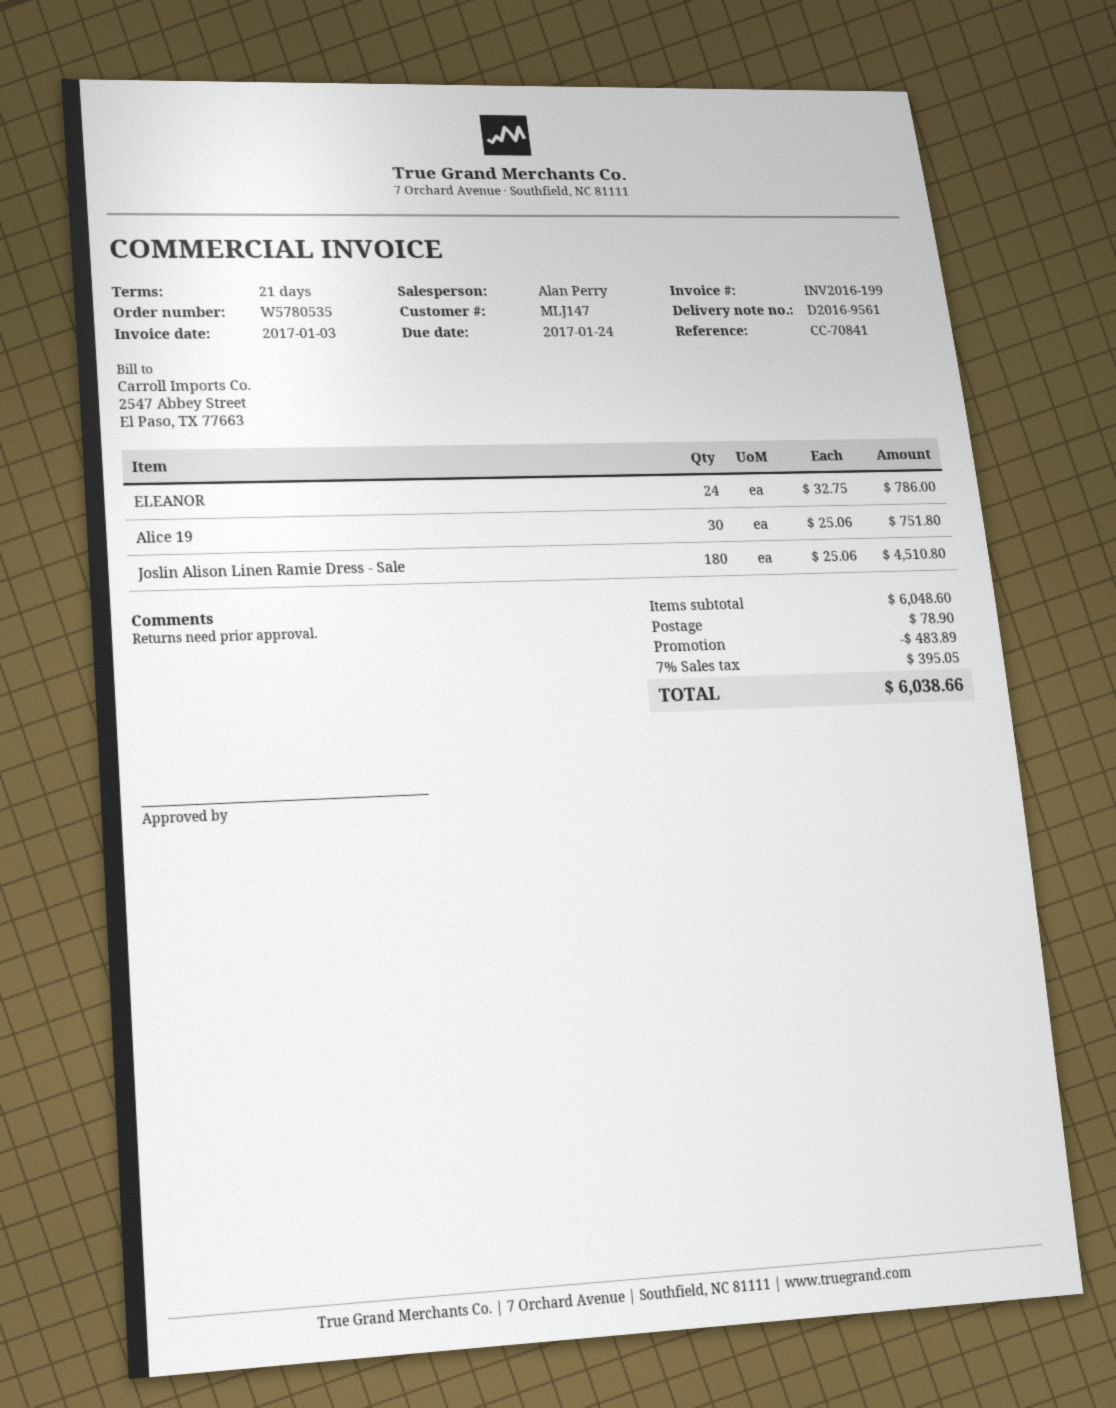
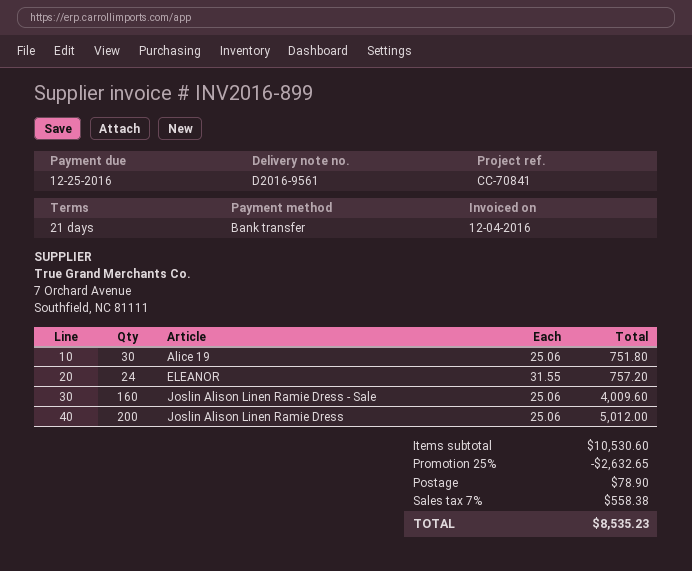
invoice number: INV2016-199 -> INV2016-899
invoice date: 2017-01-03 -> 2016-12-04
due date: 2017-01-24 -> 2016-12-25
ELEANOR: 24 x 32.75 = 786.00 -> 24 x 31.55 = 757.20
Joslin Alison Linen Ramie Dress - Sale: 180 x 25.06 = 4510.80 -> 160 x 25.06 = 4009.60
Joslin Alison Linen Ramie Dress: none -> 200 x 25.06 = 5012.00
subtotal: 6048.60 -> 10530.60
discount: 483.89 -> 2632.65
tax: 7% = 395.05 -> 7% = 558.38
total: 6038.66 -> 8535.23

